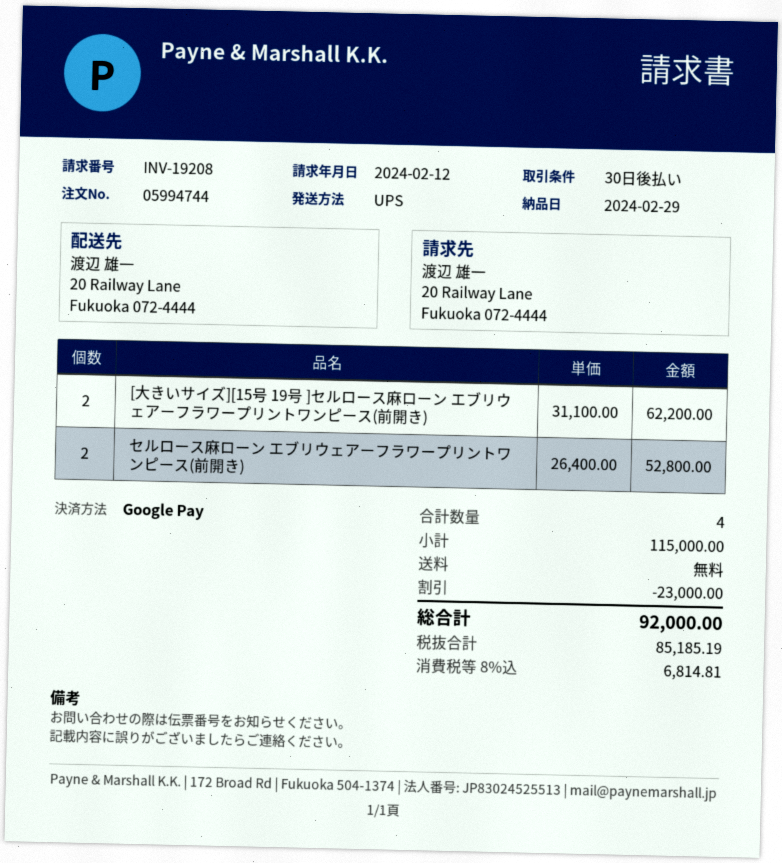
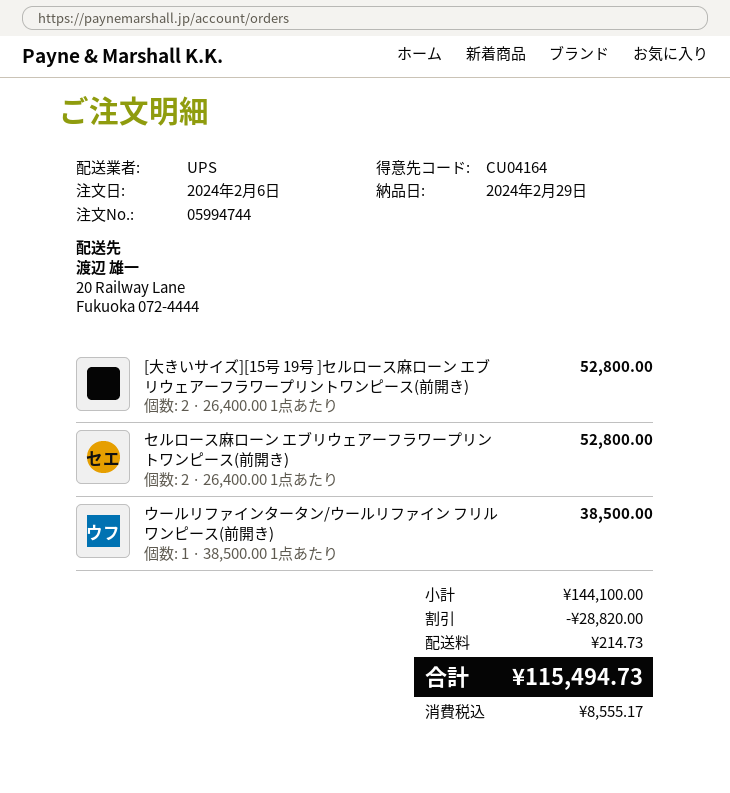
[大きいサイズ][15号 19号 ]セルロース麻ローン エブリウェアーフラワープリントワンピース(前開き): 2 x 31100.00 = 62200.00 -> 2 x 26400.00 = 52800.00
ウールリファインタータン/ウールリファイン フリルワンピース(前開き): none -> 1 x 38500.00 = 38500.00
subtotal: 115000.00 -> 144100.00
discount: 23000.00 -> 28820.00
shipping: 0.00 -> 214.73
tax: 6814.81 -> 8555.17
total: 92000.00 -> 115494.73

